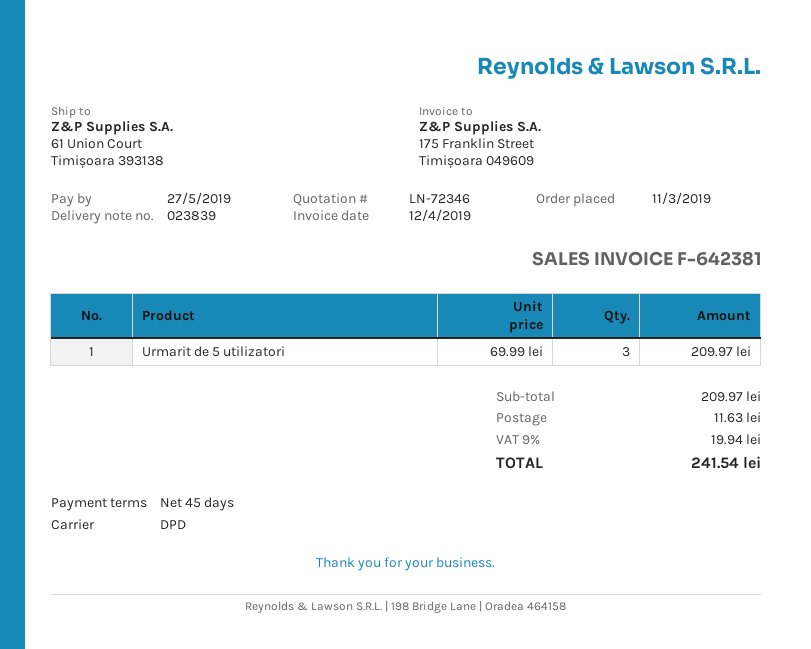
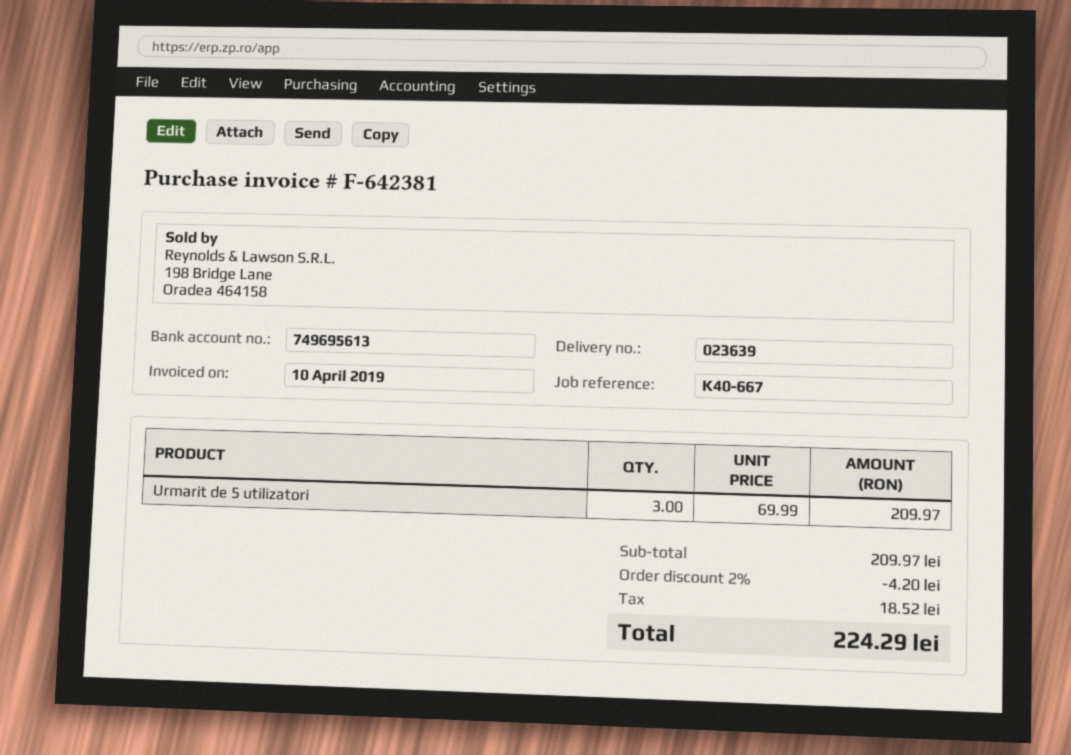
delivery note number: 023839 -> 023639
invoice date: 2019-04-12 -> 2019-04-10
discount: none -> 2% = 4.20
shipping: 11.63 -> none
tax: 19.94 -> 18.52
total: 241.54 -> 224.29

